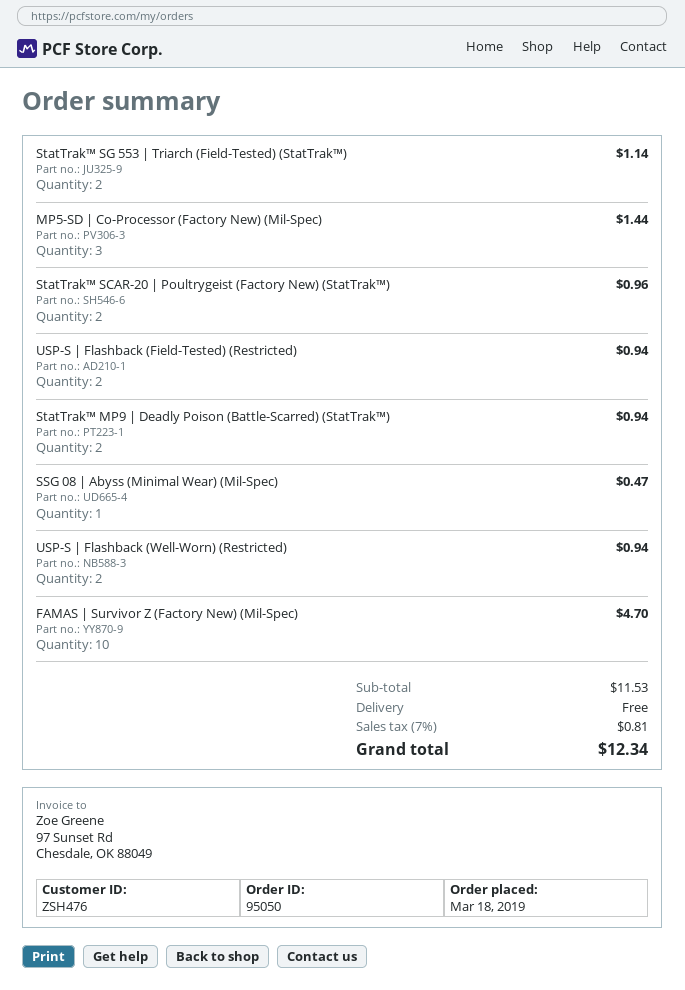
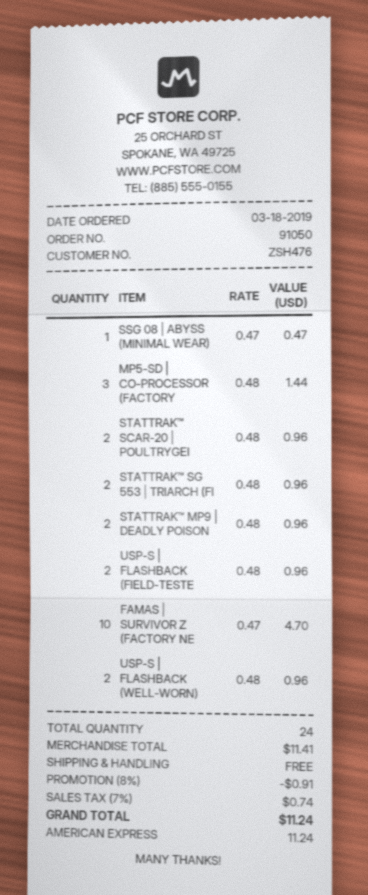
order number: 95050 -> 91050
StatTrak™ SG 553 | Triarch (Field-Tested) (StatTrak™): 2 for 1.14 -> 2 for 0.96
USP-S | Flashback (Field-Tested) (Restricted): 2 for 0.94 -> 2 for 0.96
StatTrak™ MP9 | Deadly Poison (Battle-Scarred) (StatTrak™): 2 for 0.94 -> 2 for 0.96
USP-S | Flashback (Well-Worn) (Restricted): 2 for 0.94 -> 2 for 0.96
subtotal: 11.53 -> 11.41
discount: none -> 8% = 0.91
tax: 7% = 0.81 -> 7% = 0.74
total: 12.34 -> 11.24

